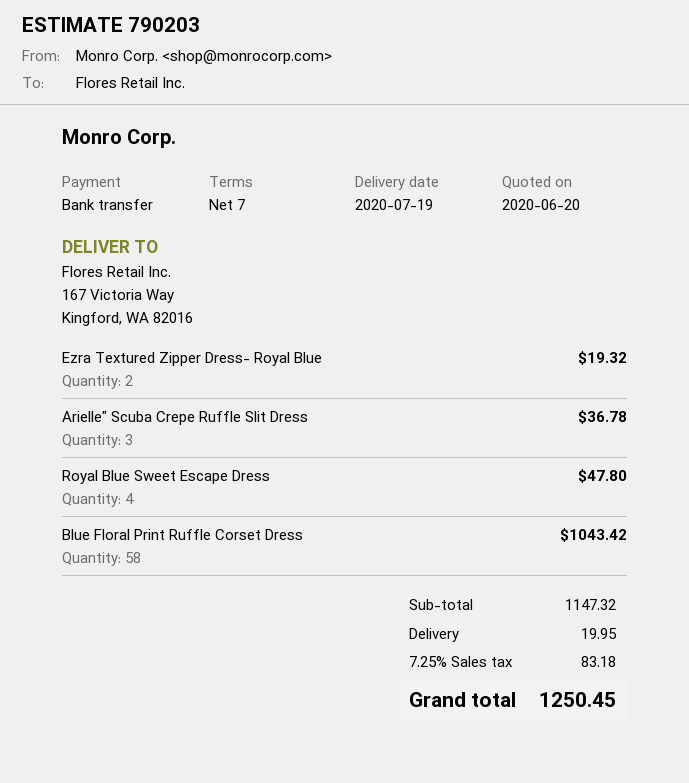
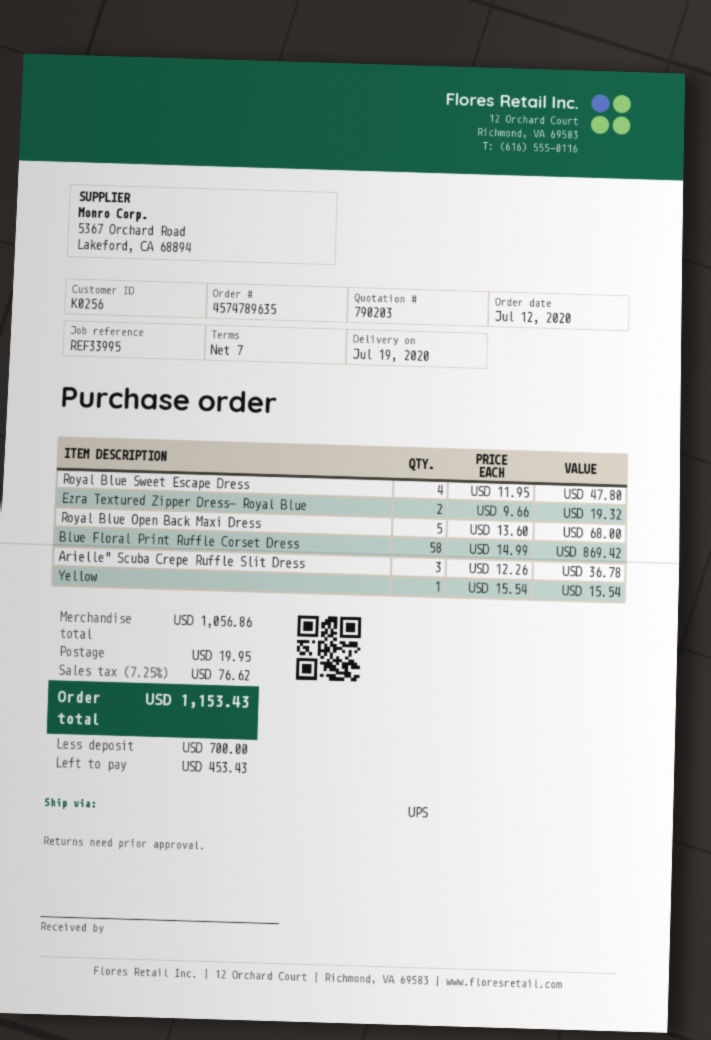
Blue Floral Print Ruffle Corset Dress: 58 for 1043.42 -> 58 for 869.42
Royal Blue Open Back Maxi Dress: none -> 5 for 68.00
Yellow: none -> 1 for 15.54
subtotal: 1147.32 -> 1056.86
tax: 7.25% = 83.18 -> 7.25% = 76.62
total: 1250.45 -> 1153.43

